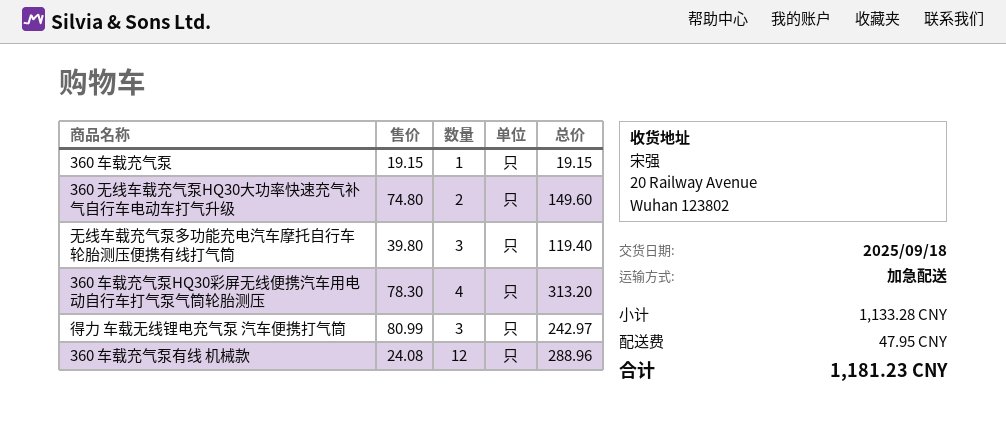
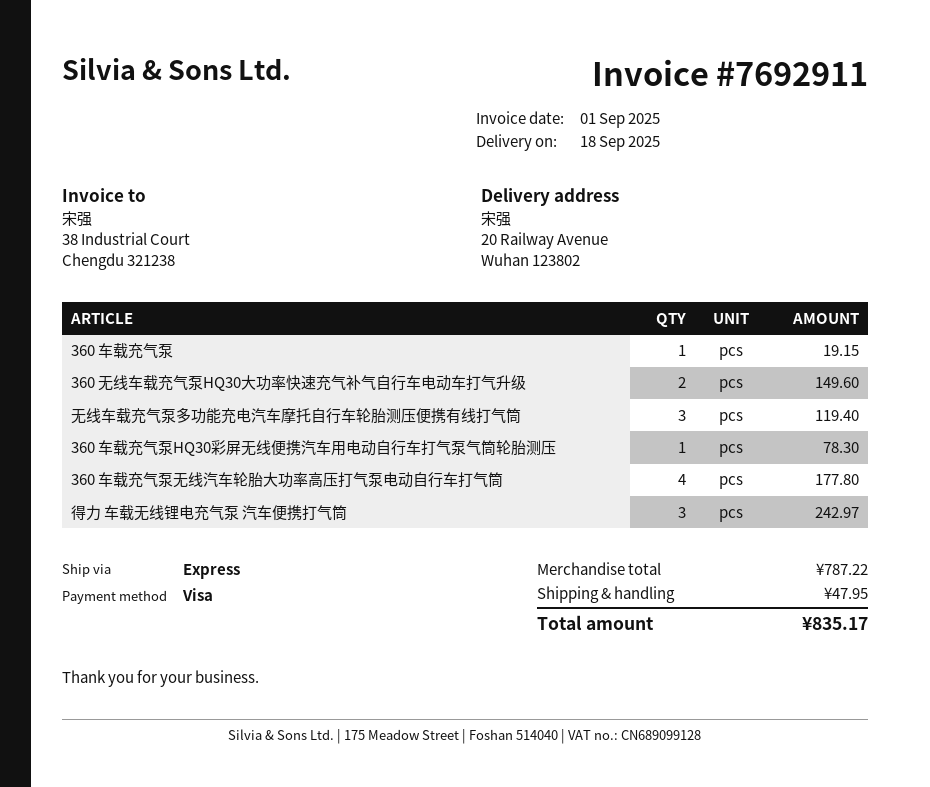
360 车载充气泵HQ30彩屏无线便携汽车用电动自行车打气泵气筒轮胎测压: 4 for 313.20 -> 1 for 78.30
360 车载充气泵有线 机械款: 12 for 288.96 -> none
360 车载充气泵无线汽车轮胎大功率高压打气泵电动自行车打气筒: none -> 4 for 177.80
subtotal: 1133.28 -> 787.22
total: 1181.23 -> 835.17

